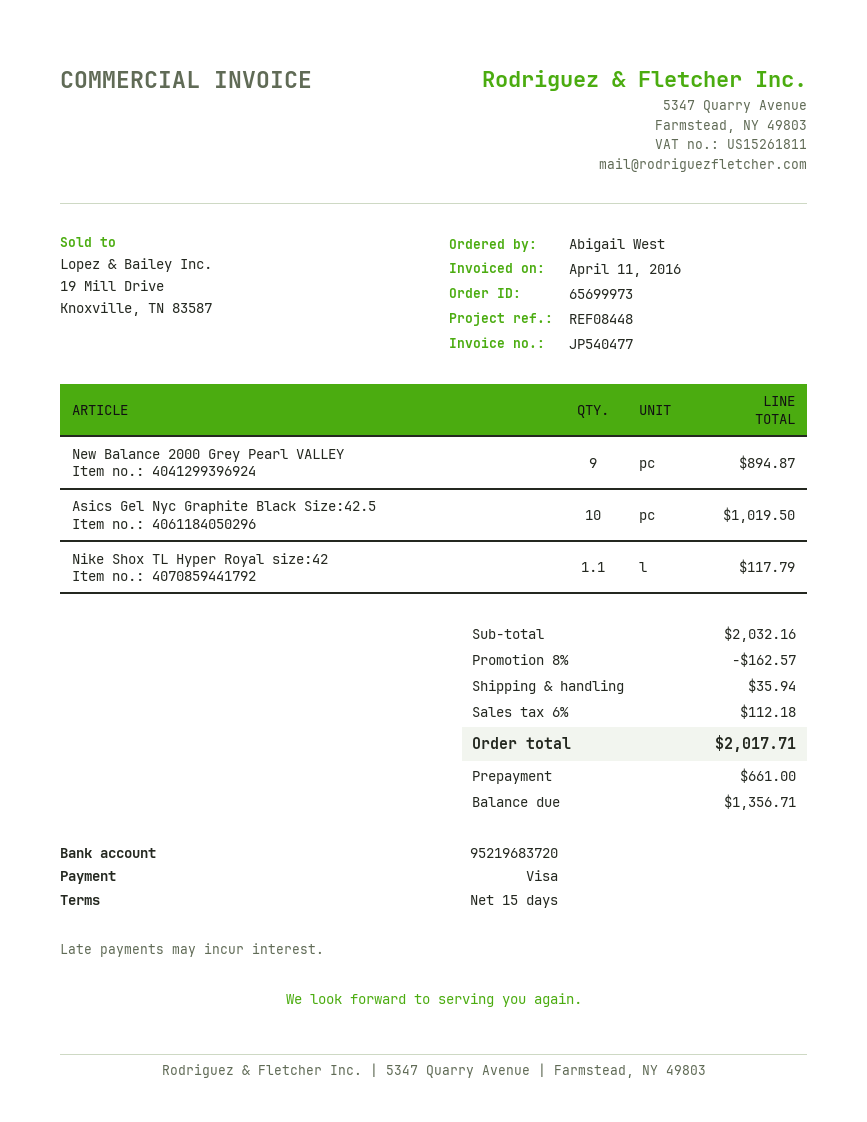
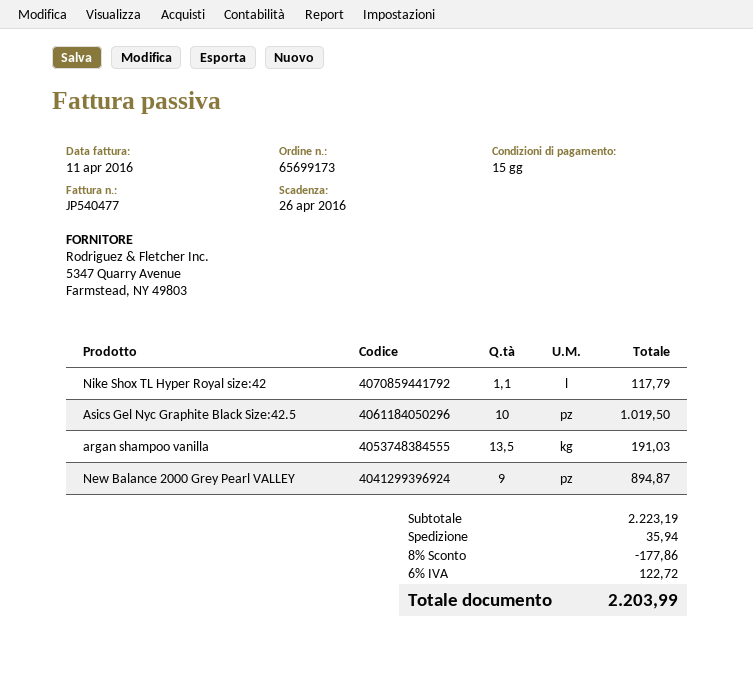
order number: 65699973 -> 65699173
argan shampoo vanilla: none -> 13.5 for 191.03
subtotal: 2032.16 -> 2223.19
discount: 8% = 162.57 -> 8% = 177.86
tax: 6% = 112.18 -> 6% = 122.72
total: 2017.71 -> 2203.99

